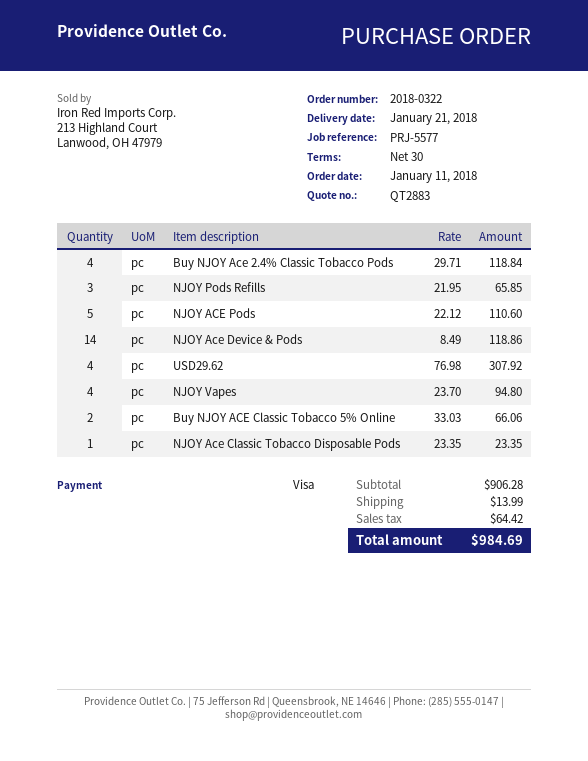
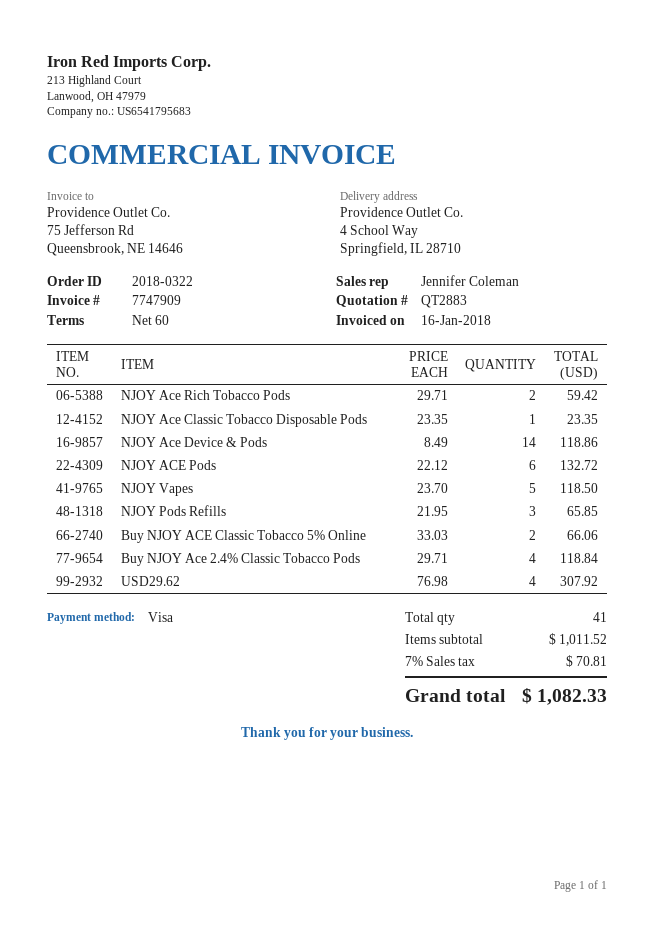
payment terms: 30 days -> 60 days
NJOY ACE Pods: 5 x 22.12 = 110.60 -> 6 x 22.12 = 132.72
NJOY Vapes: 4 x 23.70 = 94.80 -> 5 x 23.70 = 118.50
NJOY Ace Rich Tobacco Pods: none -> 2 x 29.71 = 59.42
subtotal: 906.28 -> 1011.52
shipping: 13.99 -> none
tax: 64.42 -> 70.81
total: 984.69 -> 1082.33

